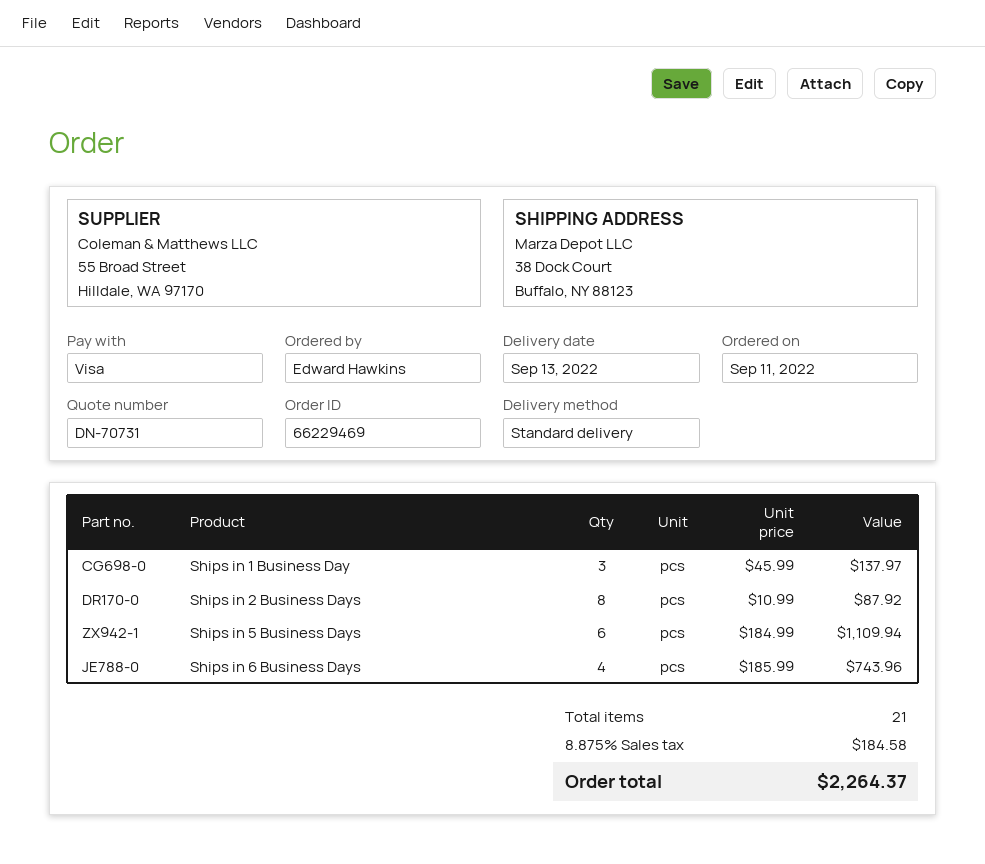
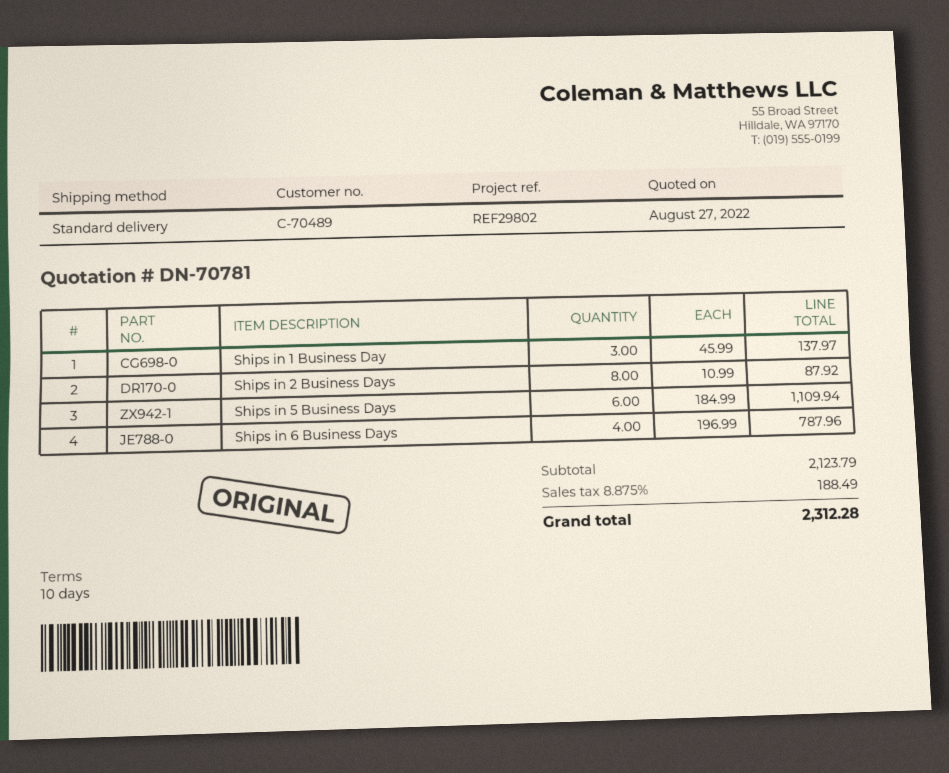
quote number: DN-70731 -> DN-70781
Ships in 6 Business Days: 4 x 185.99 = 743.96 -> 4 x 196.99 = 787.96
tax: 8.875% = 184.58 -> 8.875% = 188.49
total: 2264.37 -> 2312.28

